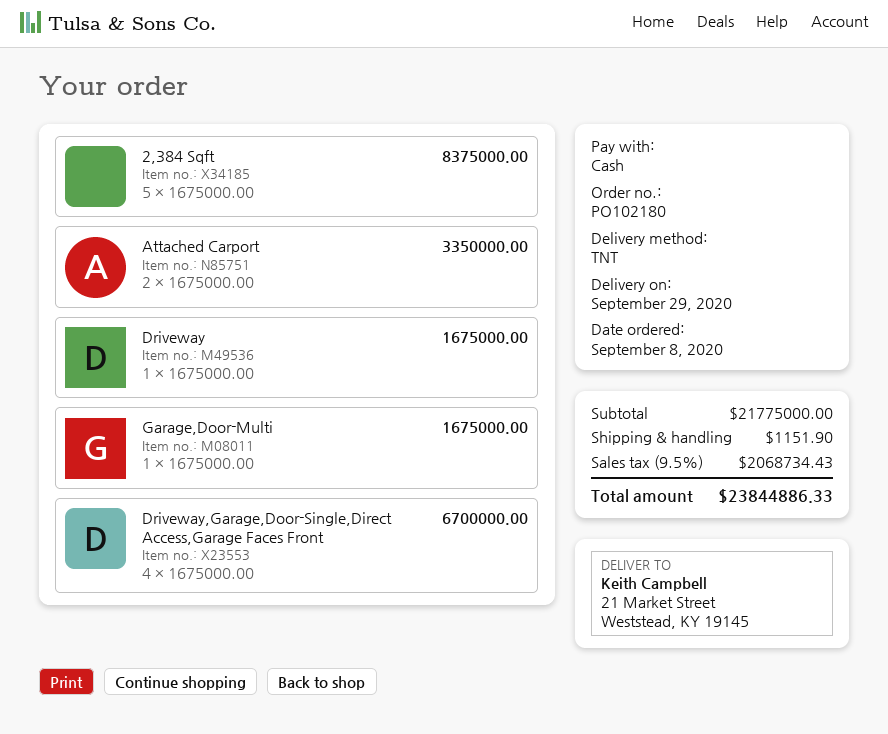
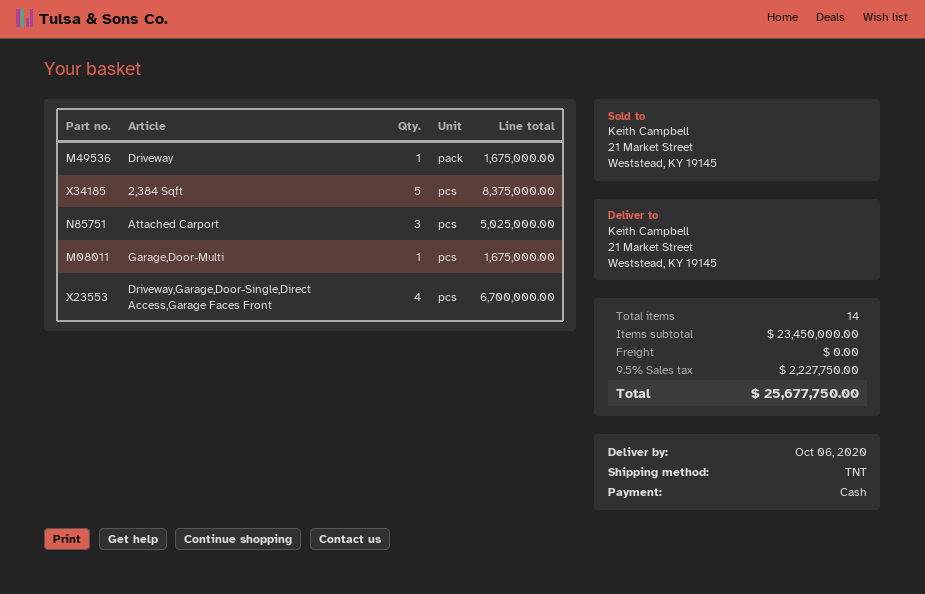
delivery date: 2020-09-29 -> 2020-10-06
Attached Carport: 2 for 3350000.00 -> 3 for 5025000.00
subtotal: 21775000.00 -> 23450000.00
shipping: 1151.90 -> 0.00
tax: 9.5% = 2068734.43 -> 9.5% = 2227750.00
total: 23844886.33 -> 25677750.00

